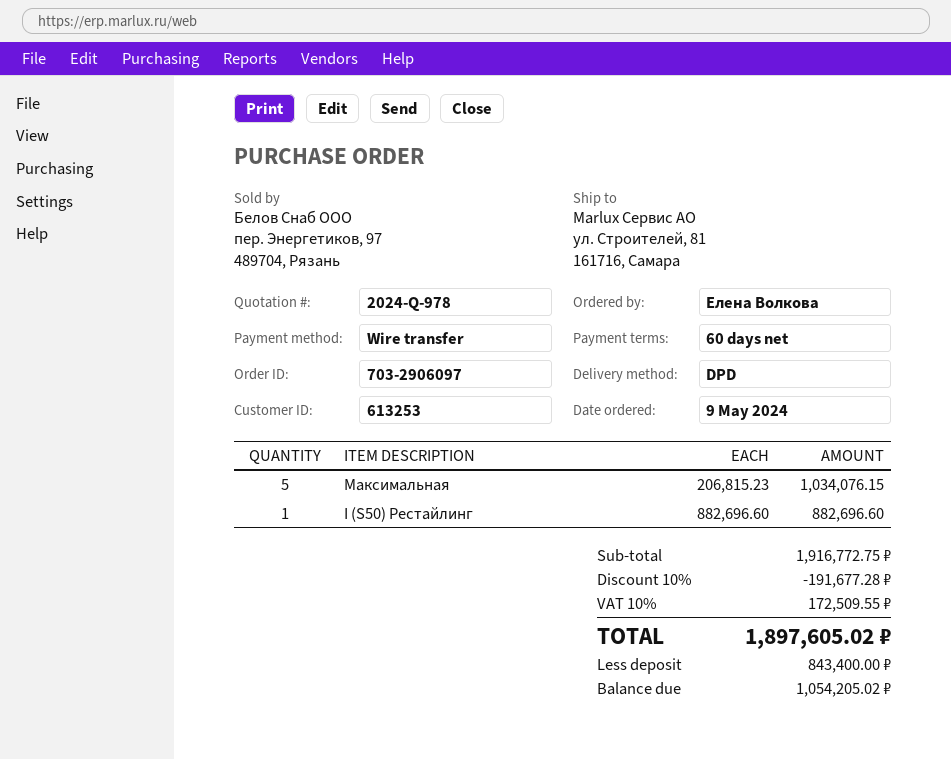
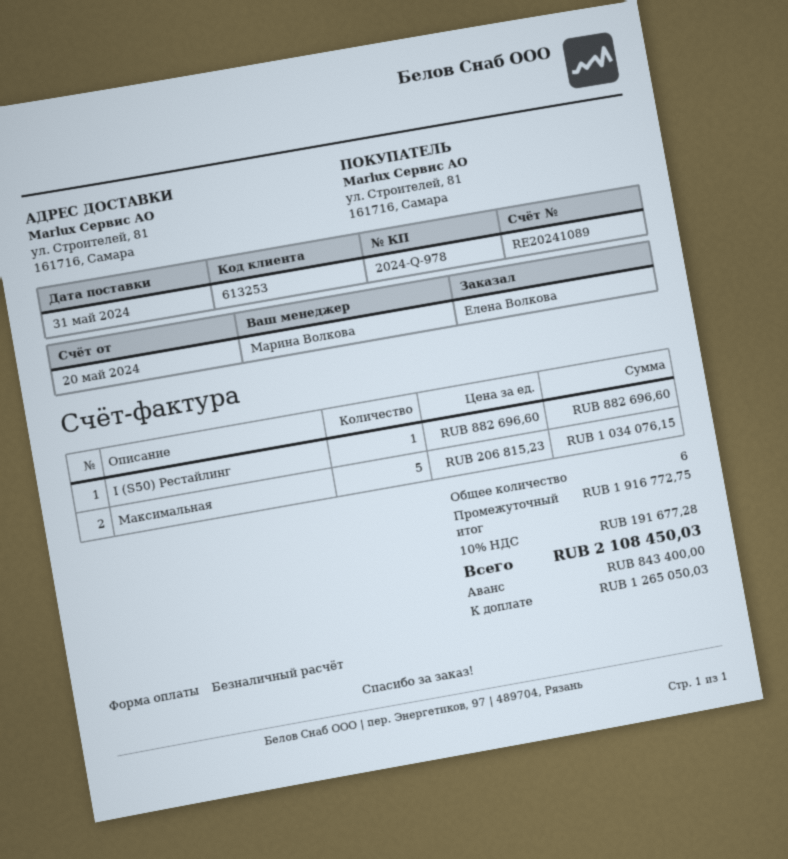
discount: 10% = 191677.28 -> none
tax: 10% = 172509.55 -> 10% = 191677.28
total: 1897605.02 -> 2108450.03
balance: 1054205.02 -> 1265050.03

